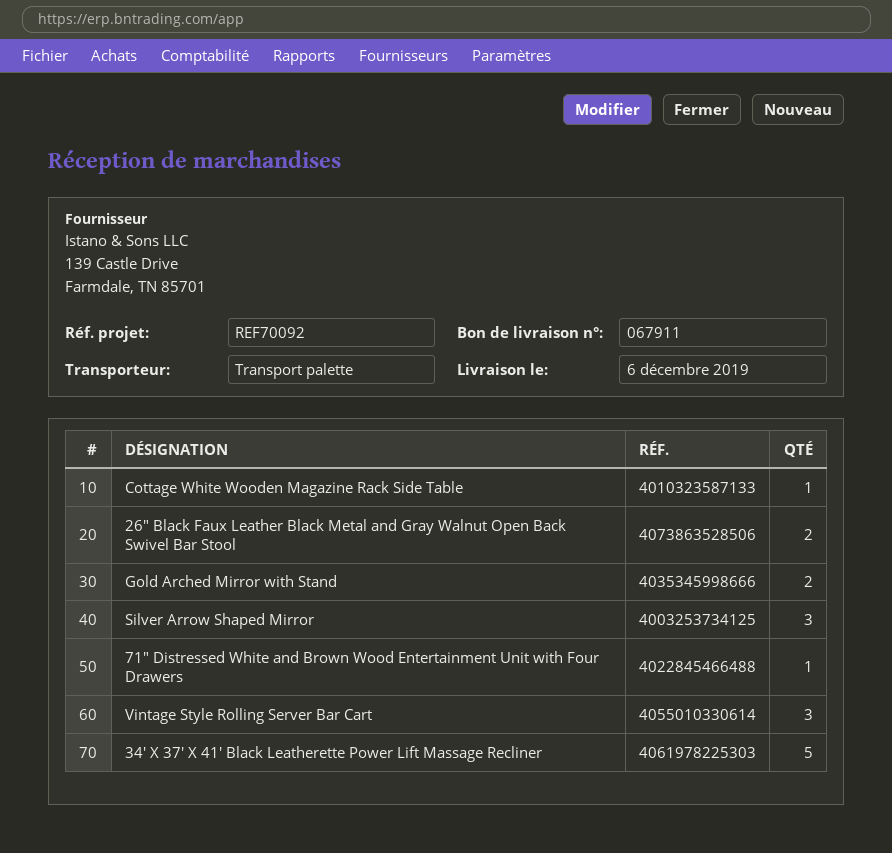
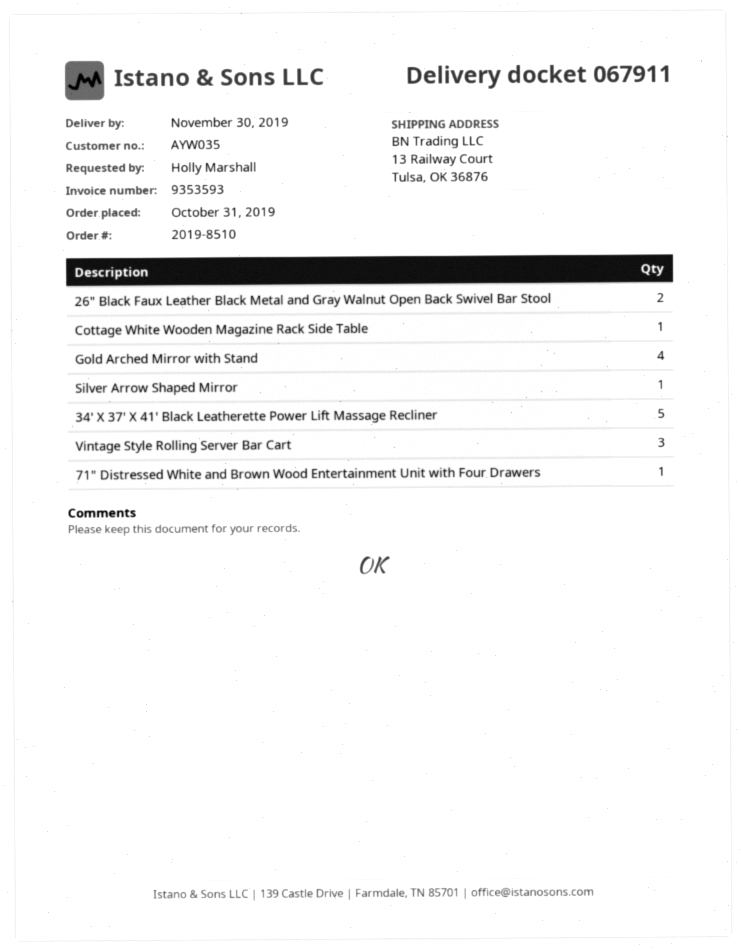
delivery date: 2019-12-06 -> 2019-11-30
Gold Arched Mirror with Stand: 2 -> 4
Silver Arrow Shaped Mirror: 3 -> 1

